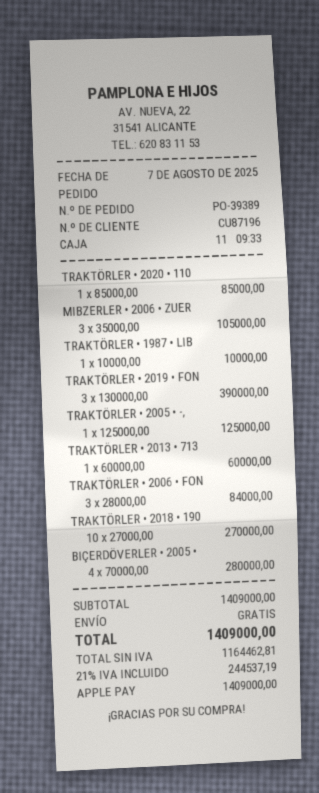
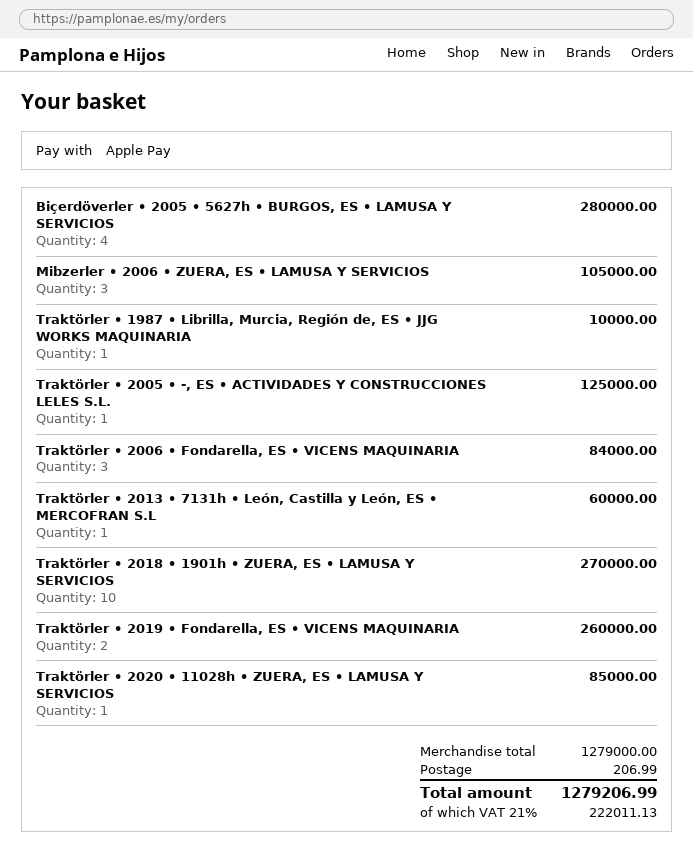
TRAKTÖRLER • 2019 • FON: 3 for 390000.00 -> 2 for 260000.00
subtotal: 1409000.00 -> 1279000.00
shipping: 0.00 -> 206.99
tax: 21% = 244537.19 -> 21% = 222011.13
total: 1409000.00 -> 1279206.99

